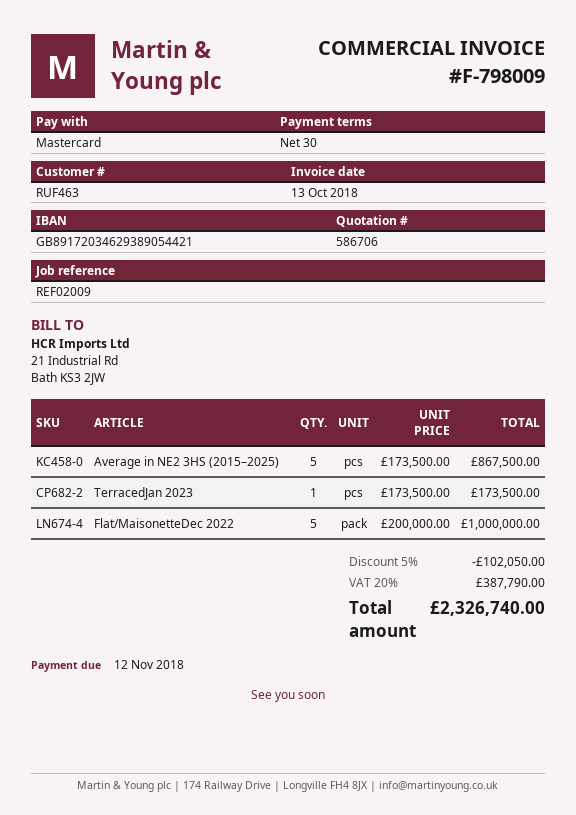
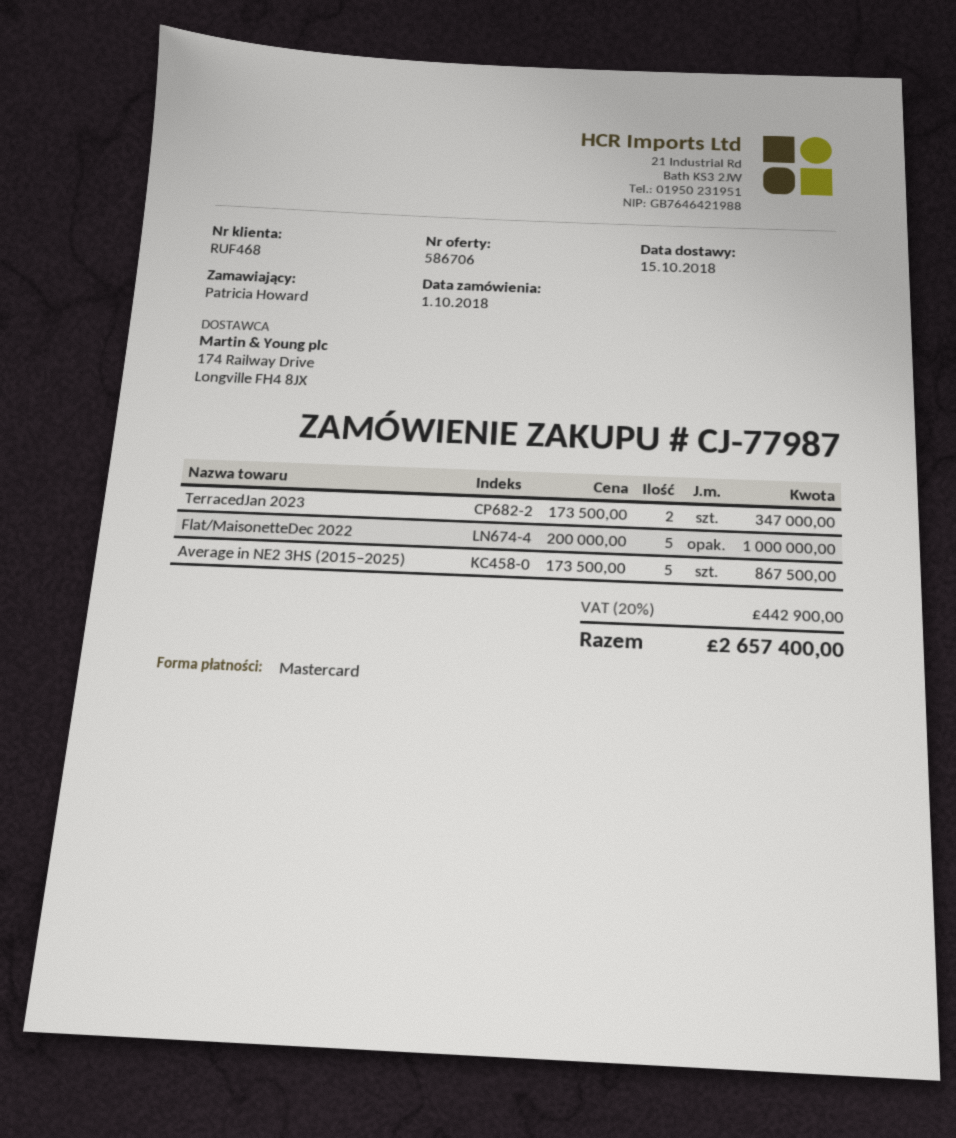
customer number: RUF463 -> RUF468
TerracedJan 2023: 1 x 173500.00 = 173500.00 -> 2 x 173500.00 = 347000.00
discount: 5% = 102050.00 -> none
tax: 20% = 387790.00 -> 20% = 442900.00
total: 2326740.00 -> 2657400.00

